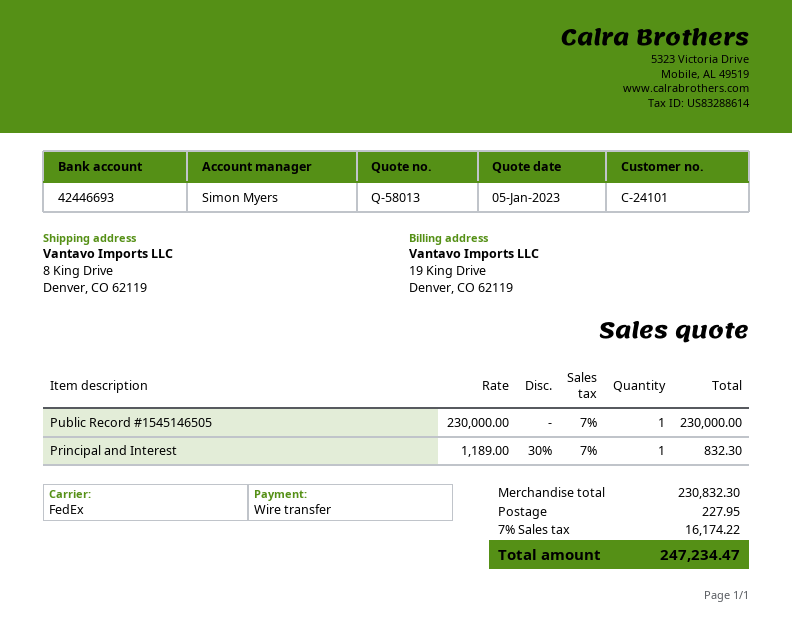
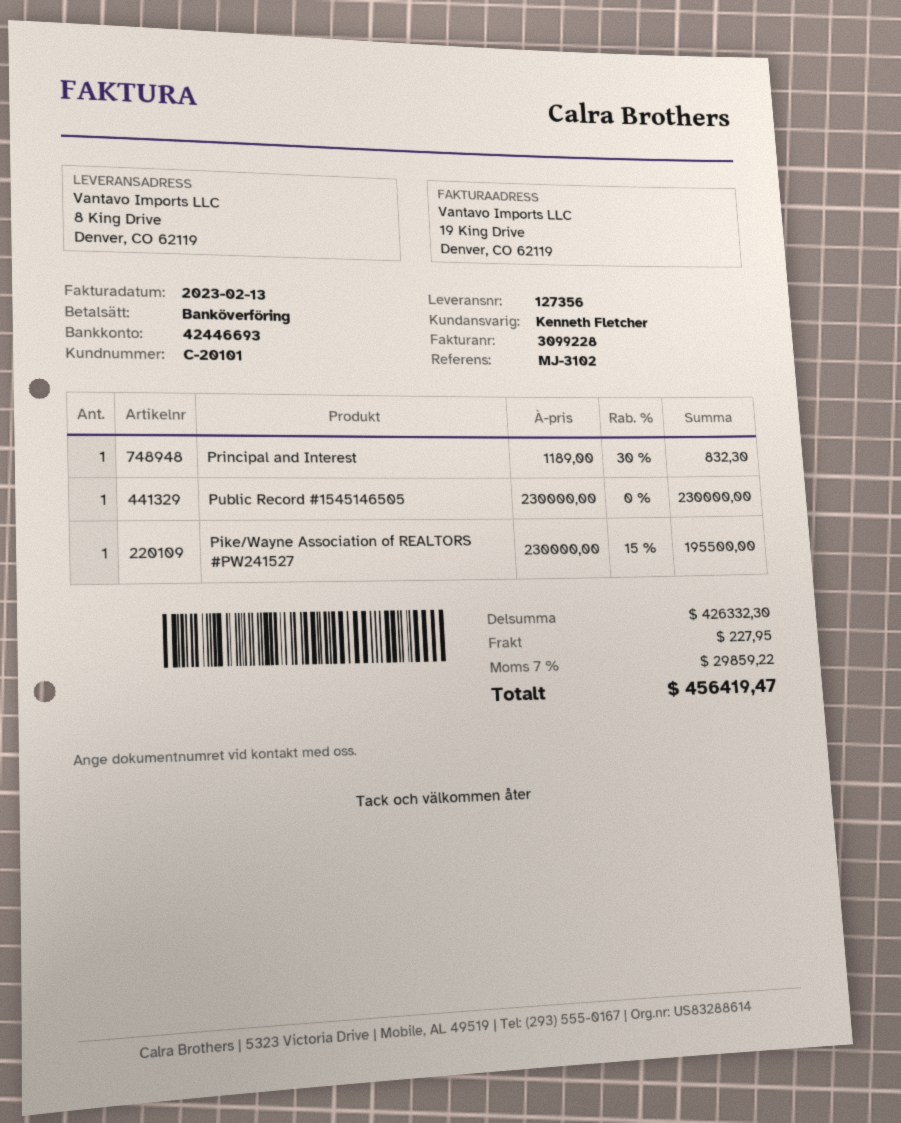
customer number: C-24101 -> C-20101
sales rep: Simon Myers -> Kenneth Fletcher
Pike/Wayne Association of REALTORS #PW241527: none -> 1 x 230000.00 - 15% = 195500.00
subtotal: 230832.30 -> 426332.30
tax: 7% = 16174.22 -> 7% = 29859.22
total: 247234.47 -> 456419.47

